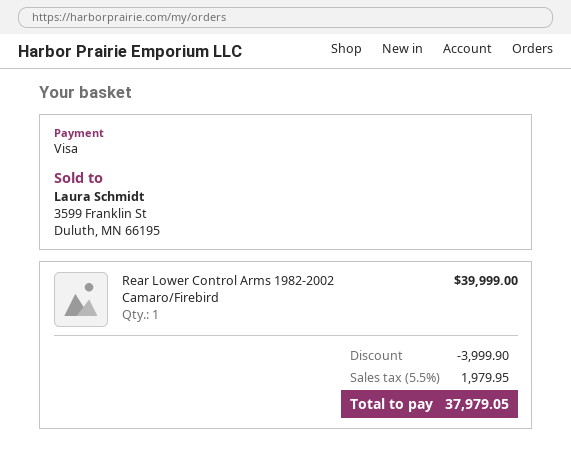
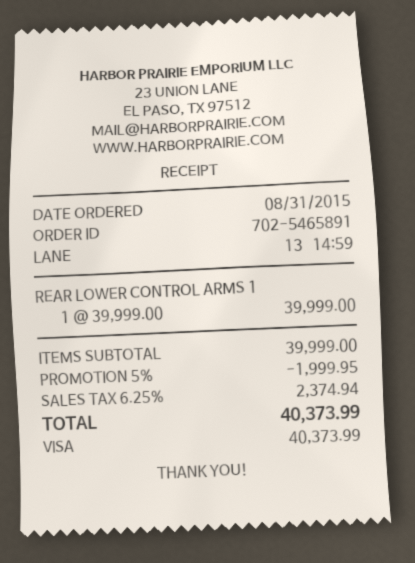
discount: 3999.90 -> 1999.95
tax: 5.5% = 1979.95 -> 6.25% = 2374.94
total: 37979.05 -> 40373.99

